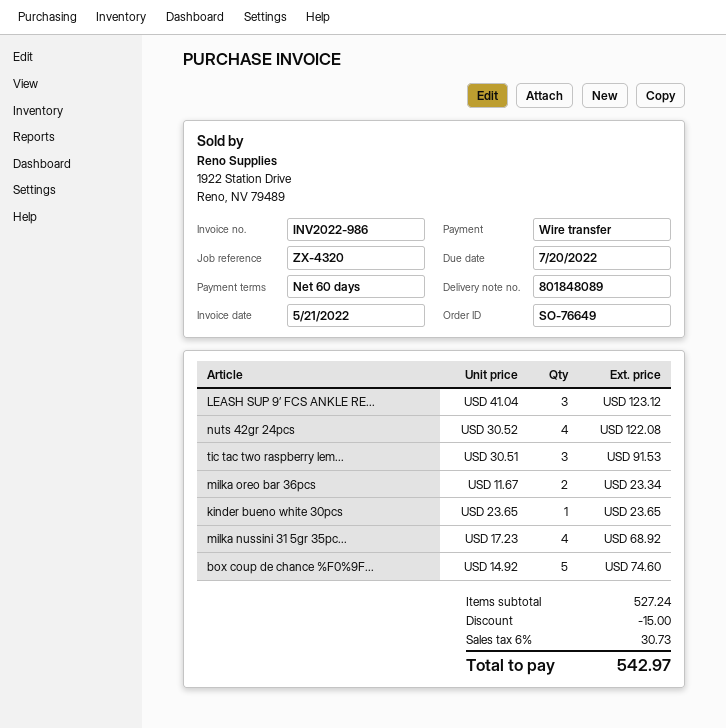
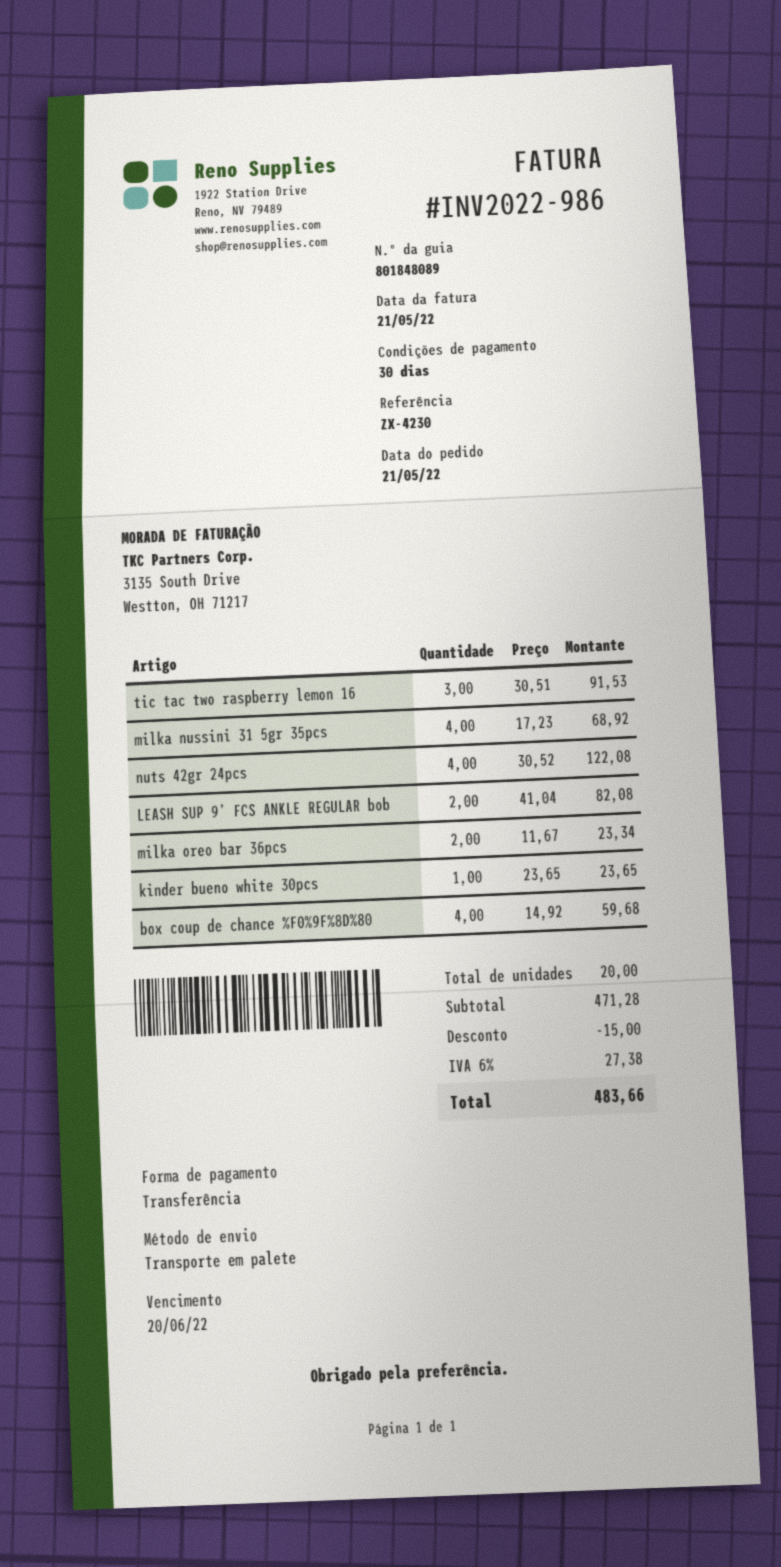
payment terms: 60 days -> 30 days
due date: 2022-07-20 -> 2022-06-20
reference: ZX-4320 -> ZX-4230
LEASH SUP 9’ FCS ANKLE RE...: 3 x 41.04 = 123.12 -> 2 x 41.04 = 82.08
box coup de chance %F0%9F...: 5 x 14.92 = 74.60 -> 4 x 14.92 = 59.68
subtotal: 527.24 -> 471.28
tax: 6% = 30.73 -> 6% = 27.38
total: 542.97 -> 483.66

